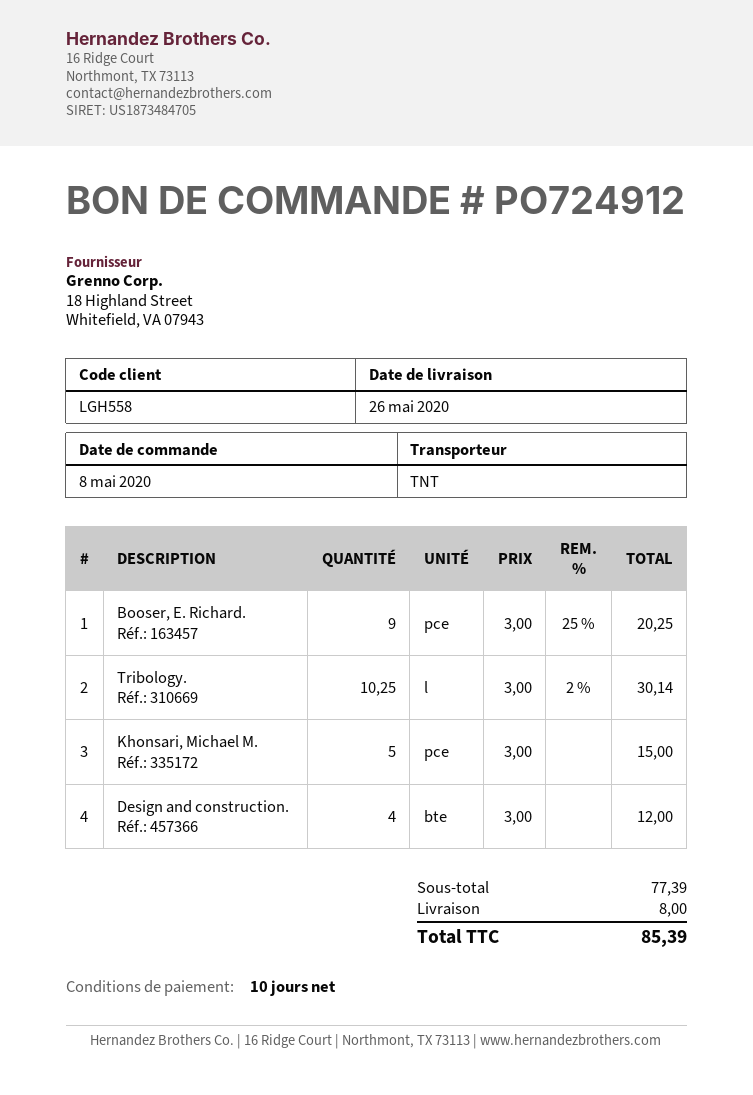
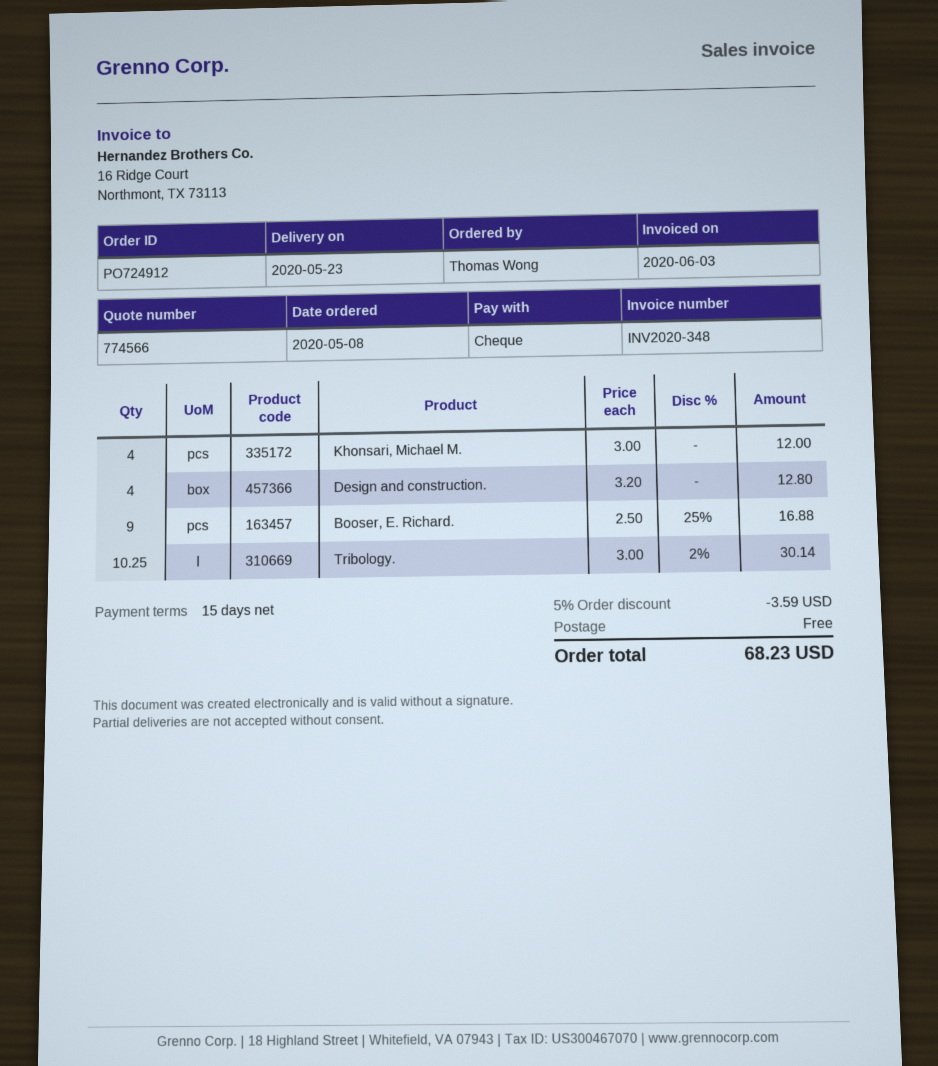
delivery date: 2020-05-26 -> 2020-05-23
payment terms: 10 days -> 15 days
Booser, E. Richard.: 9 x 3.00 - 25% = 20.25 -> 9 x 2.50 - 25% = 16.88
Khonsari, Michael M.: 5 x 3.00 = 15.00 -> 4 x 3.00 = 12.00
Design and construction.: 4 x 3.00 = 12.00 -> 4 x 3.20 = 12.80
discount: none -> 5% = 3.59
shipping: 8.00 -> 0.00
total: 85.39 -> 68.23

